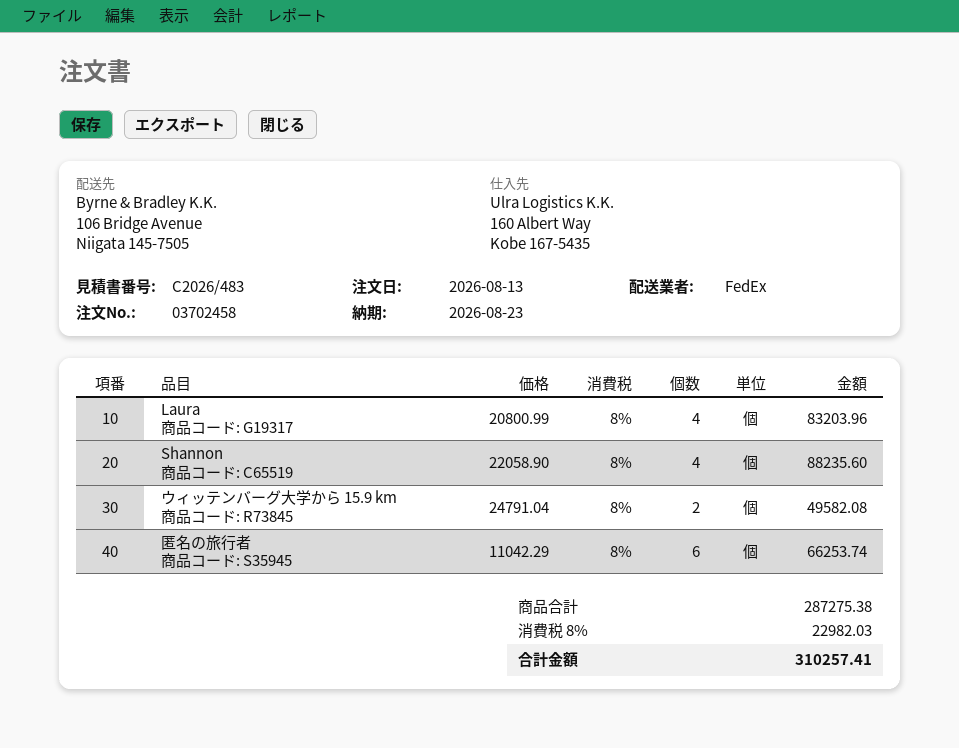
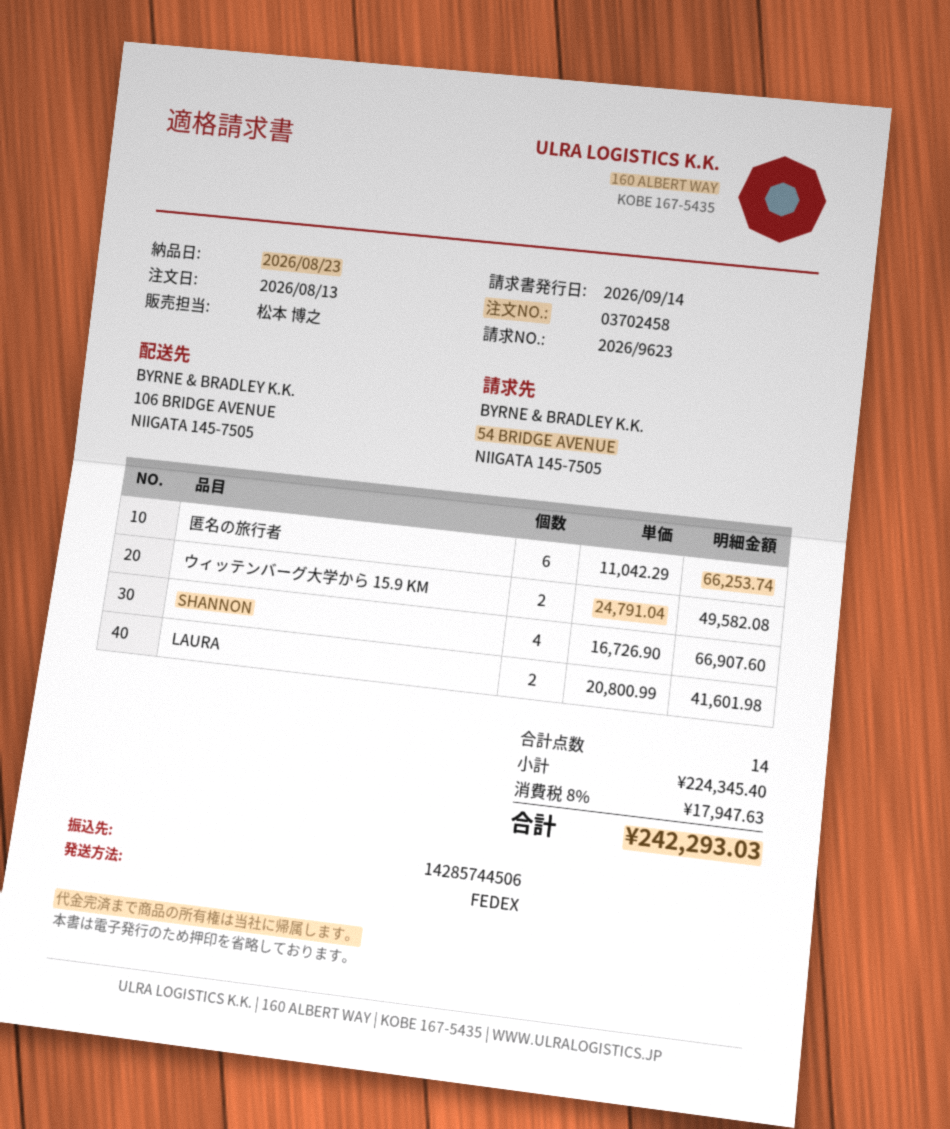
Laura: 4 x 20800.99 = 83203.96 -> 2 x 20800.99 = 41601.98
Shannon: 4 x 22058.90 = 88235.60 -> 4 x 16726.90 = 66907.60
subtotal: 287275.38 -> 224345.40
tax: 8% = 22982.03 -> 8% = 17947.63
total: 310257.41 -> 242293.03

